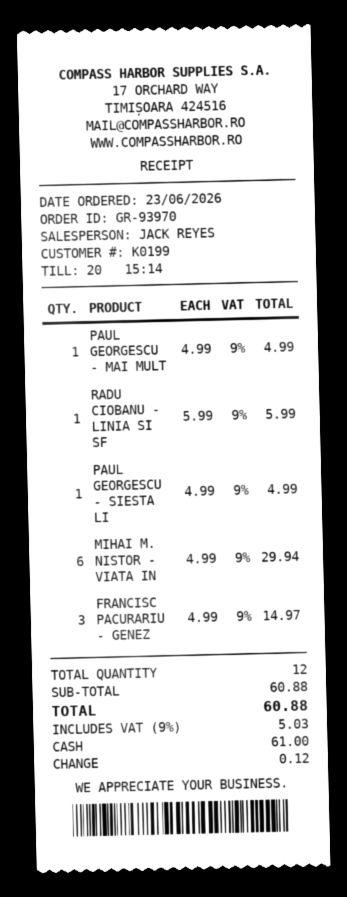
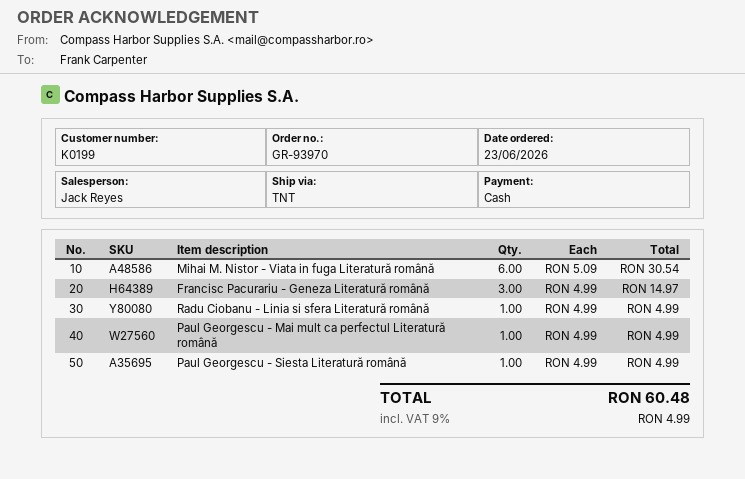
RADU CIOBANU - LINIA SI SF: 1 x 5.99 = 5.99 -> 1 x 4.99 = 4.99
MIHAI M. NISTOR - VIATA IN: 6 x 4.99 = 29.94 -> 6 x 5.09 = 30.54
tax: 9% = 5.03 -> 9% = 4.99
total: 60.88 -> 60.48

